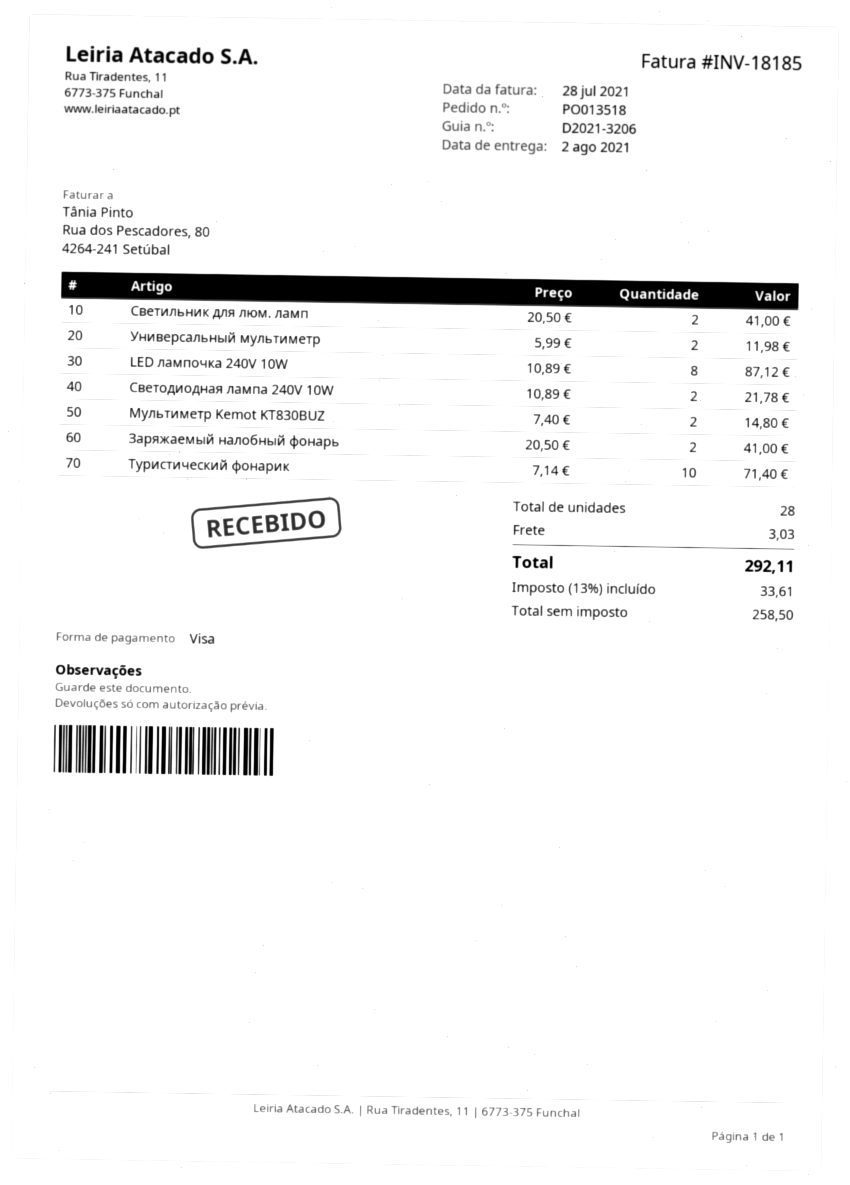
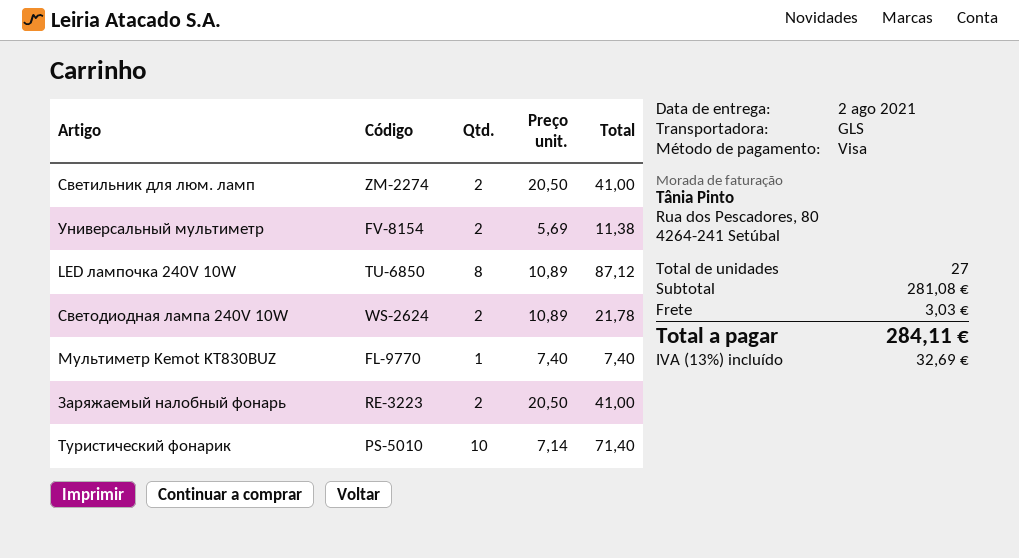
Универсальный мультиметр: 2 x 5.99 = 11.98 -> 2 x 5.69 = 11.38
Мультиметр Kemot KT830BUZ: 2 x 7.40 = 14.80 -> 1 x 7.40 = 7.40
total quantity: 28 -> 27
tax: 13% = 33.61 -> 13% = 32.69
total: 292.11 -> 284.11

